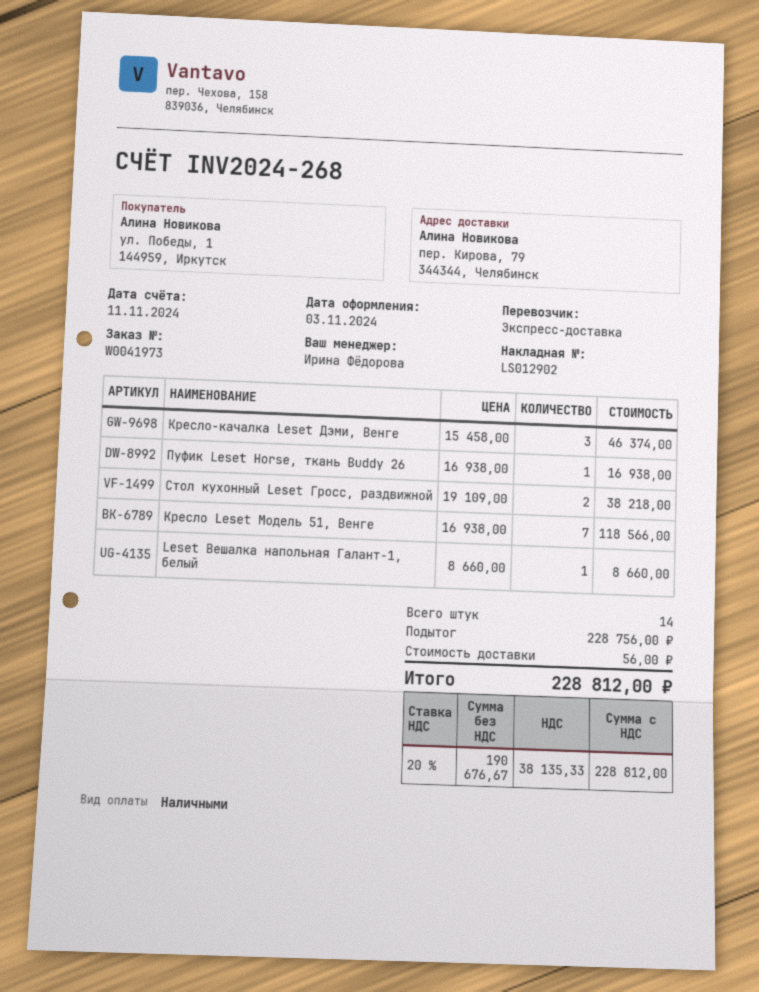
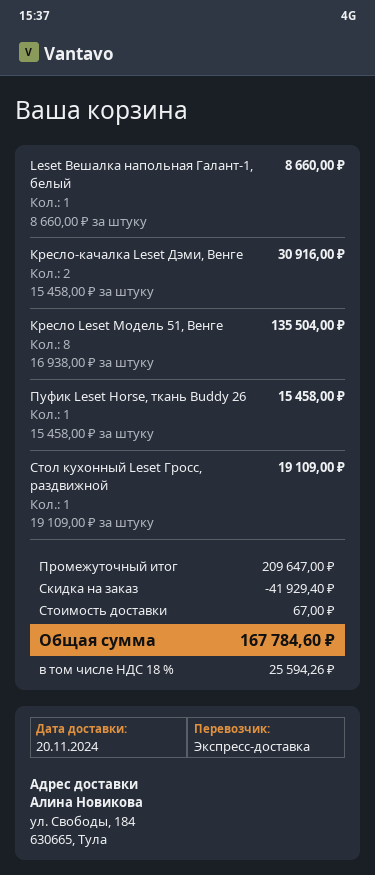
ship to: пер. Кирова, 79, 344344, Челябинск -> ул. Свободы, 184, 630665, Тула
Кресло-качалка Leset Дэми, Венге: 3 x 15458.00 = 46374.00 -> 2 x 15458.00 = 30916.00
Пуфик Leset Horse, ткань Buddy 26: 1 x 16938.00 = 16938.00 -> 1 x 15458.00 = 15458.00
Стол кухонный Leset Гросс, раздвижной: 2 x 19109.00 = 38218.00 -> 1 x 19109.00 = 19109.00
Кресло Leset Модель 51, Венге: 7 x 16938.00 = 118566.00 -> 8 x 16938.00 = 135504.00
subtotal: 228756.00 -> 209647.00
discount: none -> 41929.40
shipping: 56.00 -> 67.00
tax: 20% = 38135.33 -> 18% = 25594.26
total: 228812.00 -> 167784.60

